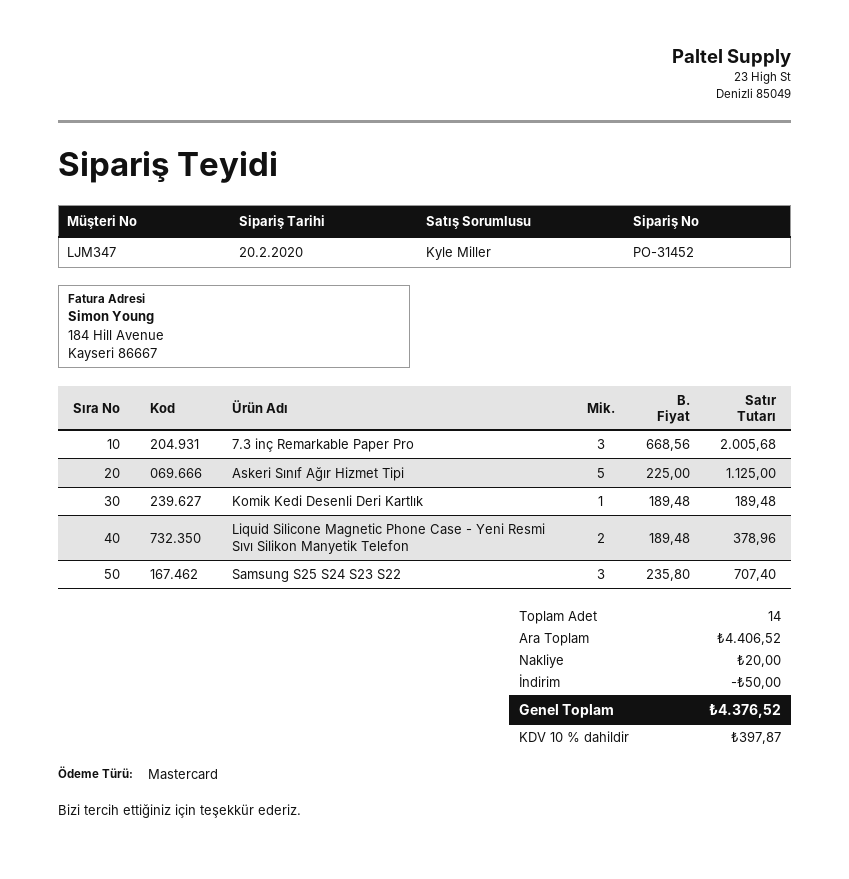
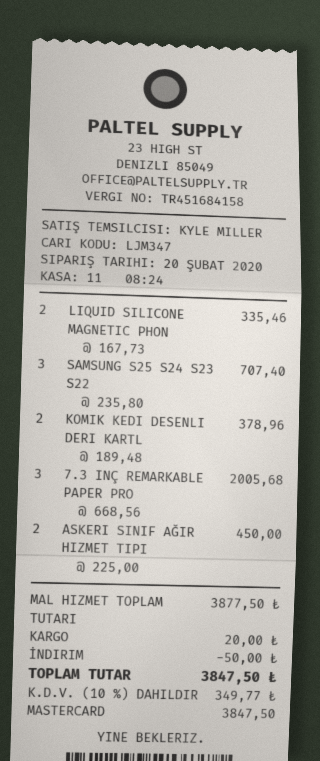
Askeri Sınıf Ağır Hizmet Tipi: 5 x 225.00 = 1125.00 -> 2 x 225.00 = 450.00
Komik Kedi Desenli Deri Kartlık: 1 x 189.48 = 189.48 -> 2 x 189.48 = 378.96
Liquid Silicone Magnetic Phone Case - Yeni Resmi Sıvı Silikon Manyetik Telefon: 2 x 189.48 = 378.96 -> 2 x 167.73 = 335.46
subtotal: 4406.52 -> 3877.50
tax: 10% = 397.87 -> 10% = 349.77
total: 4376.52 -> 3847.50

